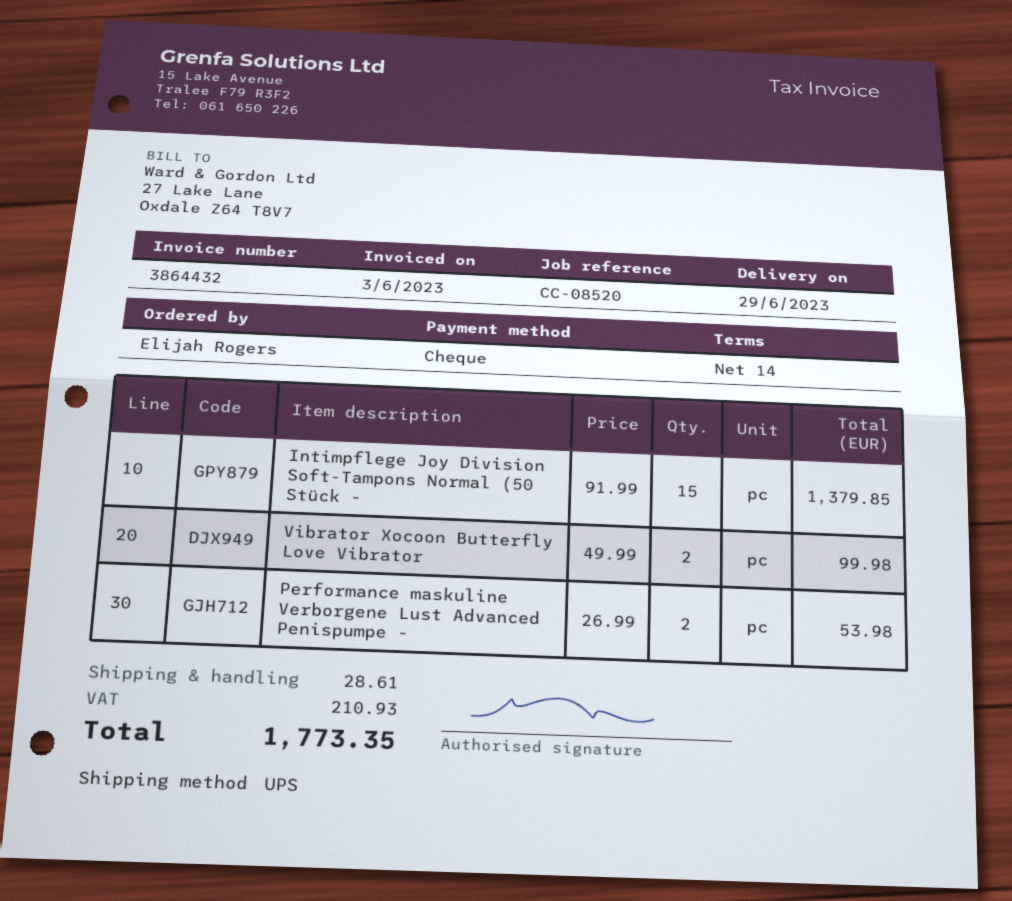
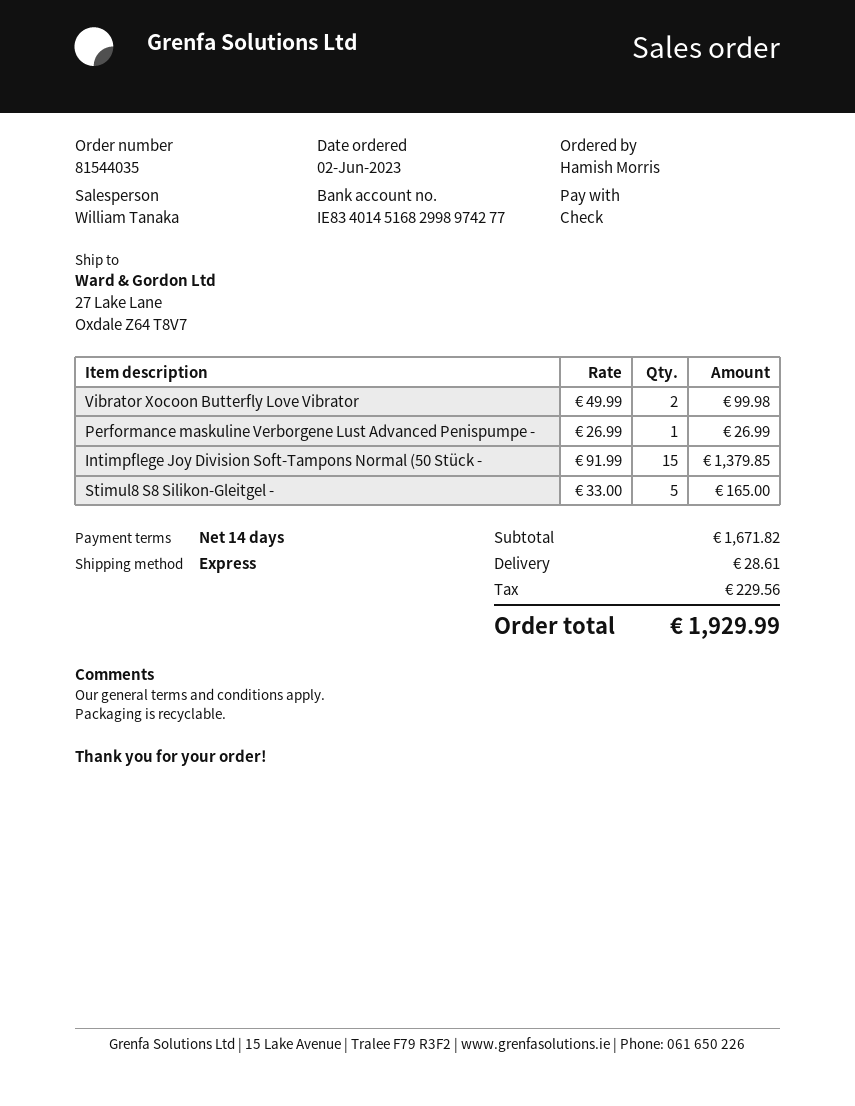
ordered by: Elijah Rogers -> Hamish Morris
shipping method: UPS -> express
Performance maskuline Verborgene Lust Advanced Penispumpe -: 2 x 26.99 = 53.98 -> 1 x 26.99 = 26.99
Stimul8 S8 Silikon-Gleitgel -: none -> 5 x 33.00 = 165.00
tax: 210.93 -> 229.56
total: 1773.35 -> 1929.99

